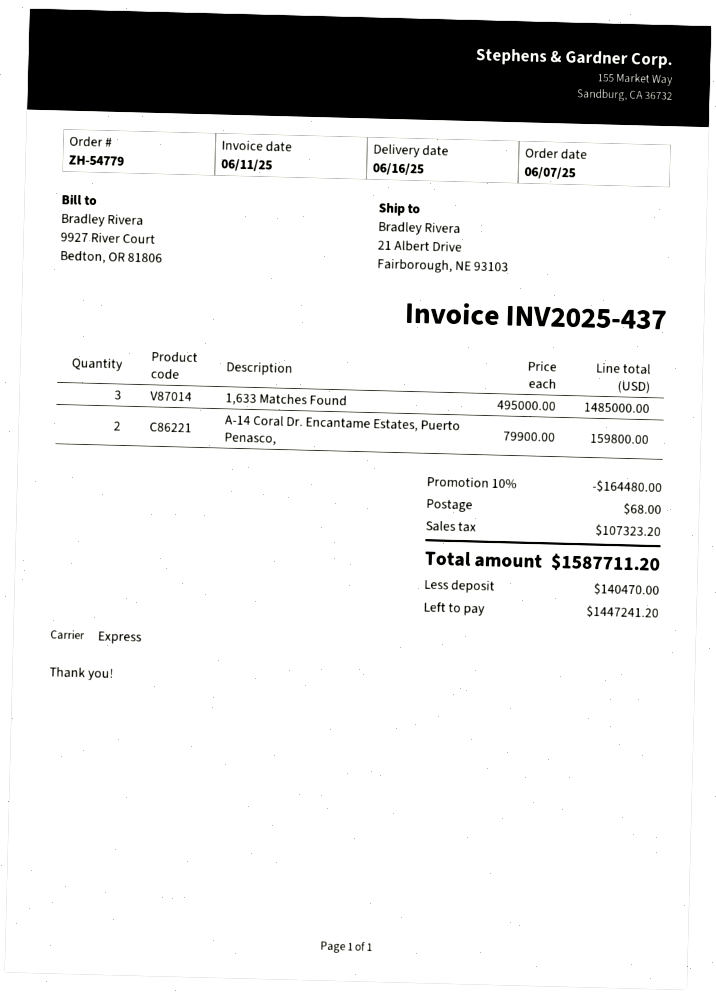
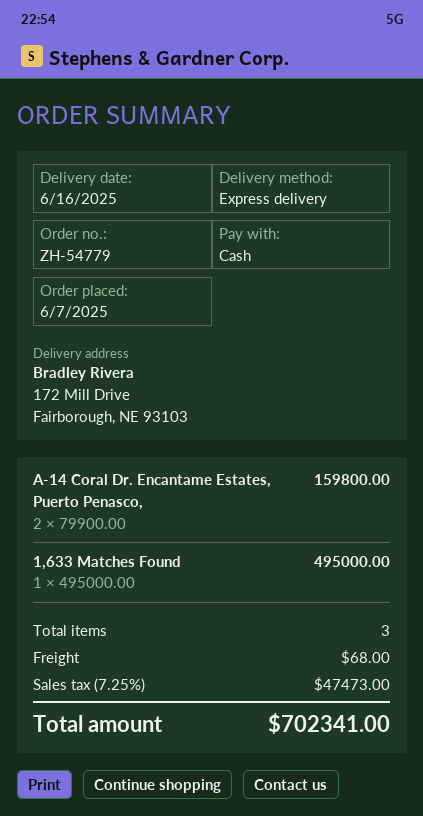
ship to: 21 Albert Drive, Fairborough, NE 93103 -> 172 Mill Drive, Fairborough, NE 93103
1,633 Matches Found: 3 x 495000.00 = 1485000.00 -> 1 x 495000.00 = 495000.00
discount: 10% = 164480.00 -> none
tax: 107323.20 -> 47473.00
total: 1587711.20 -> 702341.00

